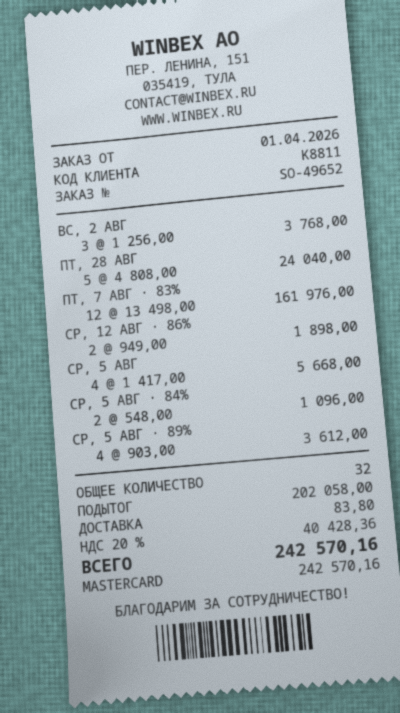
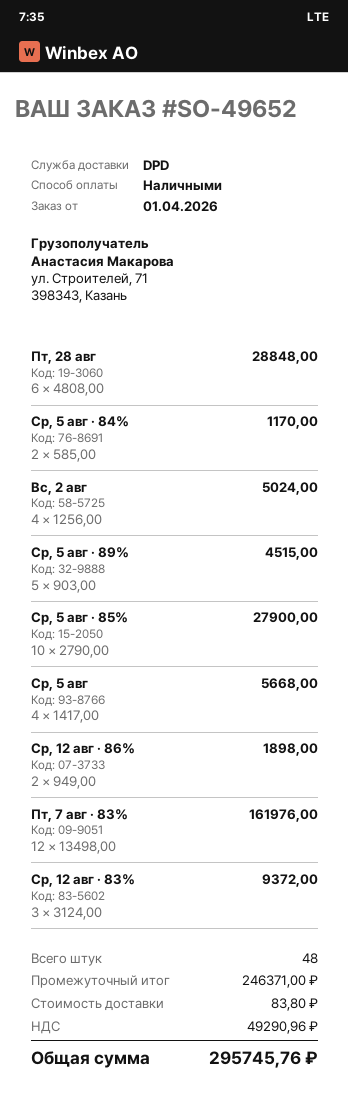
payment method: Mastercard -> cash
ВС, 2 АВГ: 3 x 1256.00 = 3768.00 -> 4 x 1256.00 = 5024.00
ПТ, 28 АВГ: 5 x 4808.00 = 24040.00 -> 6 x 4808.00 = 28848.00
СР, 5 АВГ · 84%: 2 x 548.00 = 1096.00 -> 2 x 585.00 = 1170.00
СР, 5 АВГ · 89%: 4 x 903.00 = 3612.00 -> 5 x 903.00 = 4515.00
Ср, 5 авг · 85%: none -> 10 x 2790.00 = 27900.00
Ср, 12 авг · 83%: none -> 3 x 3124.00 = 9372.00
total quantity: 32 -> 48
subtotal: 202058.00 -> 246371.00
tax: 40428.36 -> 49290.96
total: 242570.16 -> 295745.76

